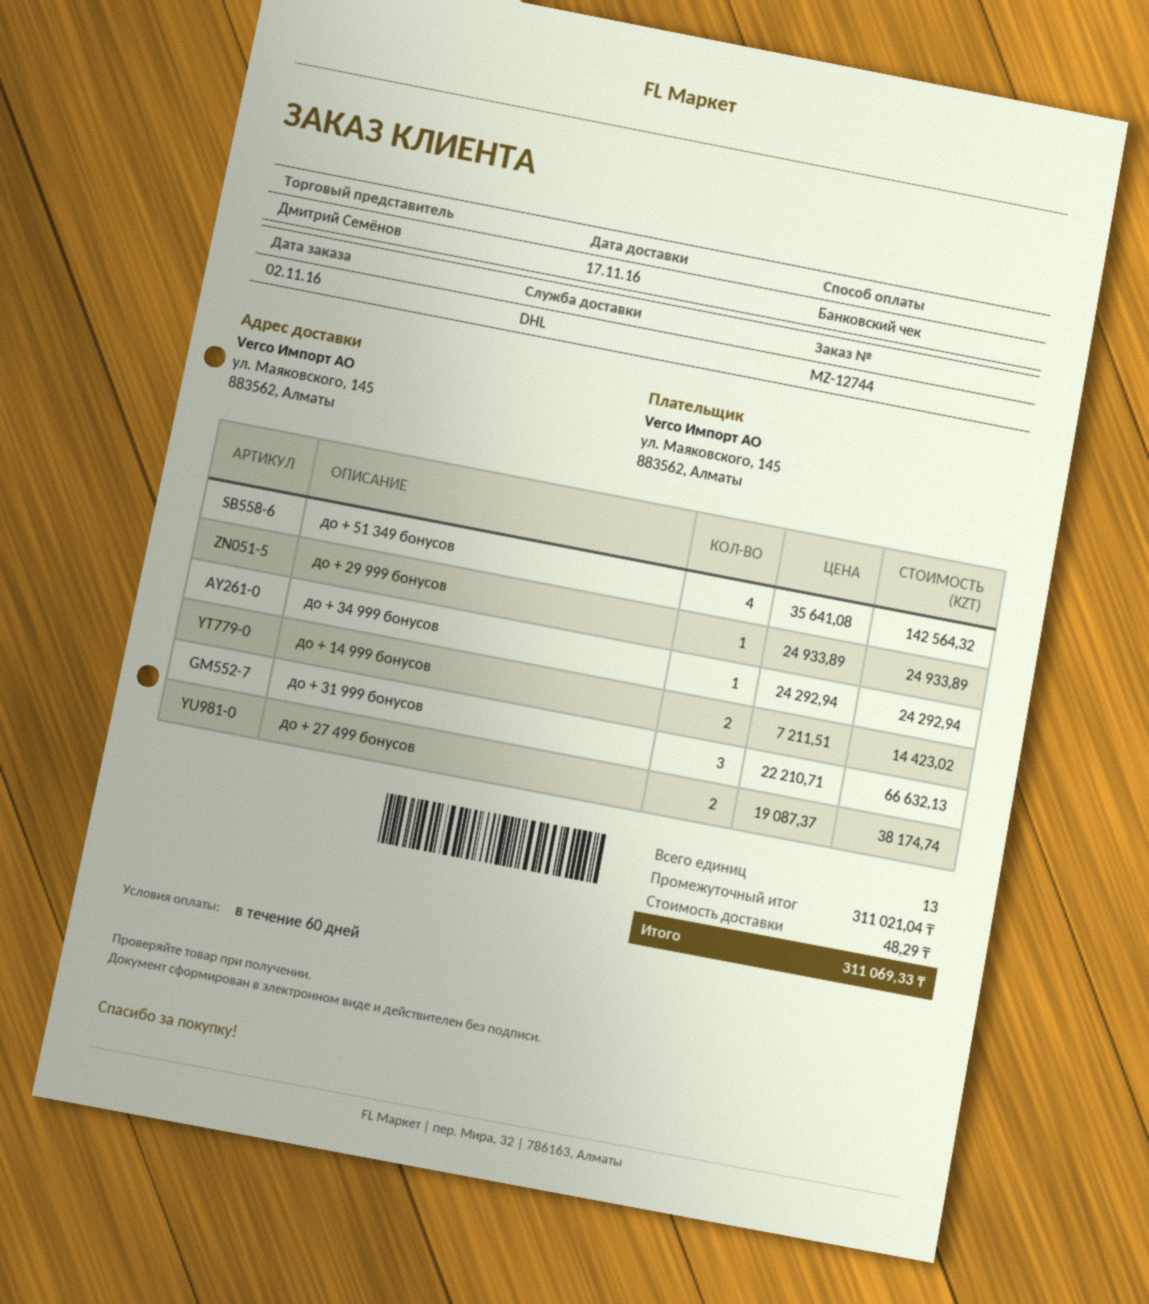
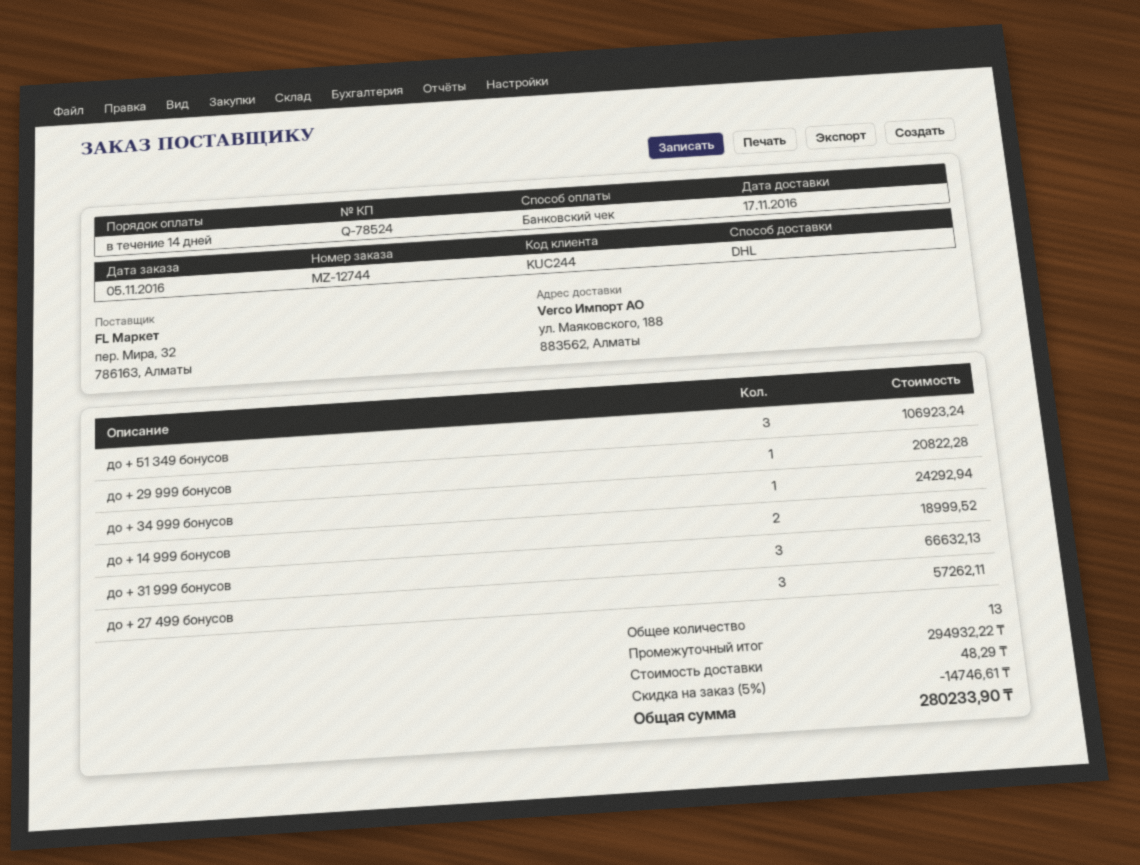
order date: 2016-11-02 -> 2016-11-05
payment terms: 60 days -> 14 days
ship to: ул. Маяковского, 145, 883562, Алматы -> ул. Маяковского, 188, 883562, Алматы
до + 51 349 бонусов: 4 for 142564.32 -> 3 for 106923.24
до + 29 999 бонусов: 1 for 24933.89 -> 1 for 20822.28
до + 14 999 бонусов: 2 for 14423.02 -> 2 for 18999.52
до + 27 499 бонусов: 2 for 38174.74 -> 3 for 57262.11
subtotal: 311021.04 -> 294932.22
discount: none -> 5% = 14746.61
total: 311069.33 -> 280233.90

